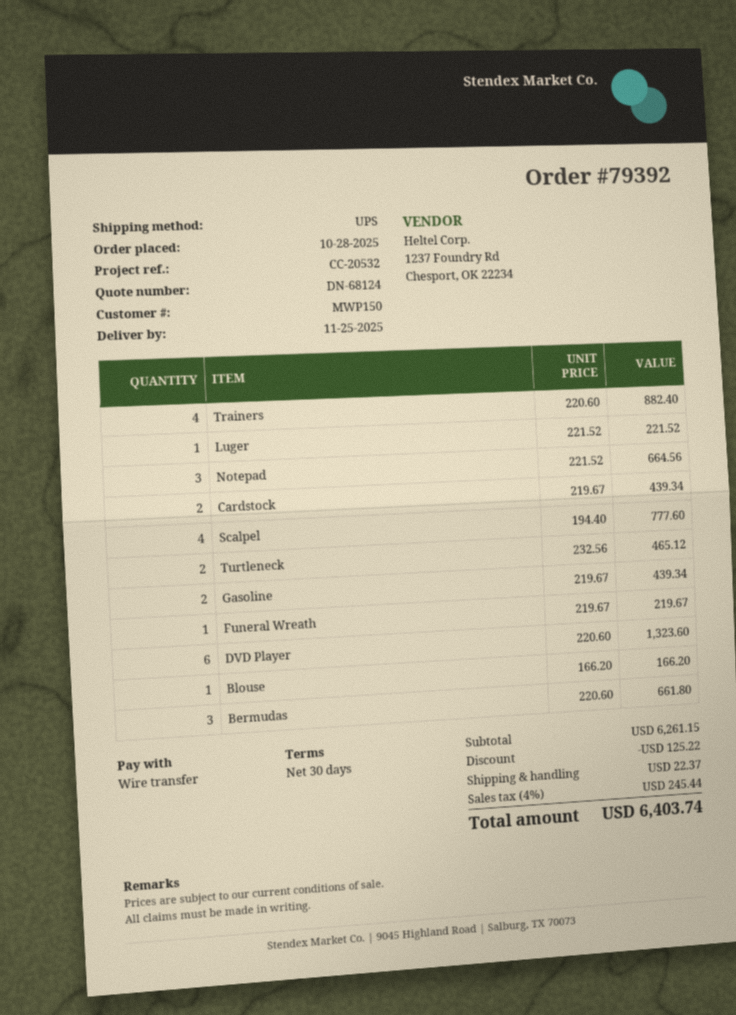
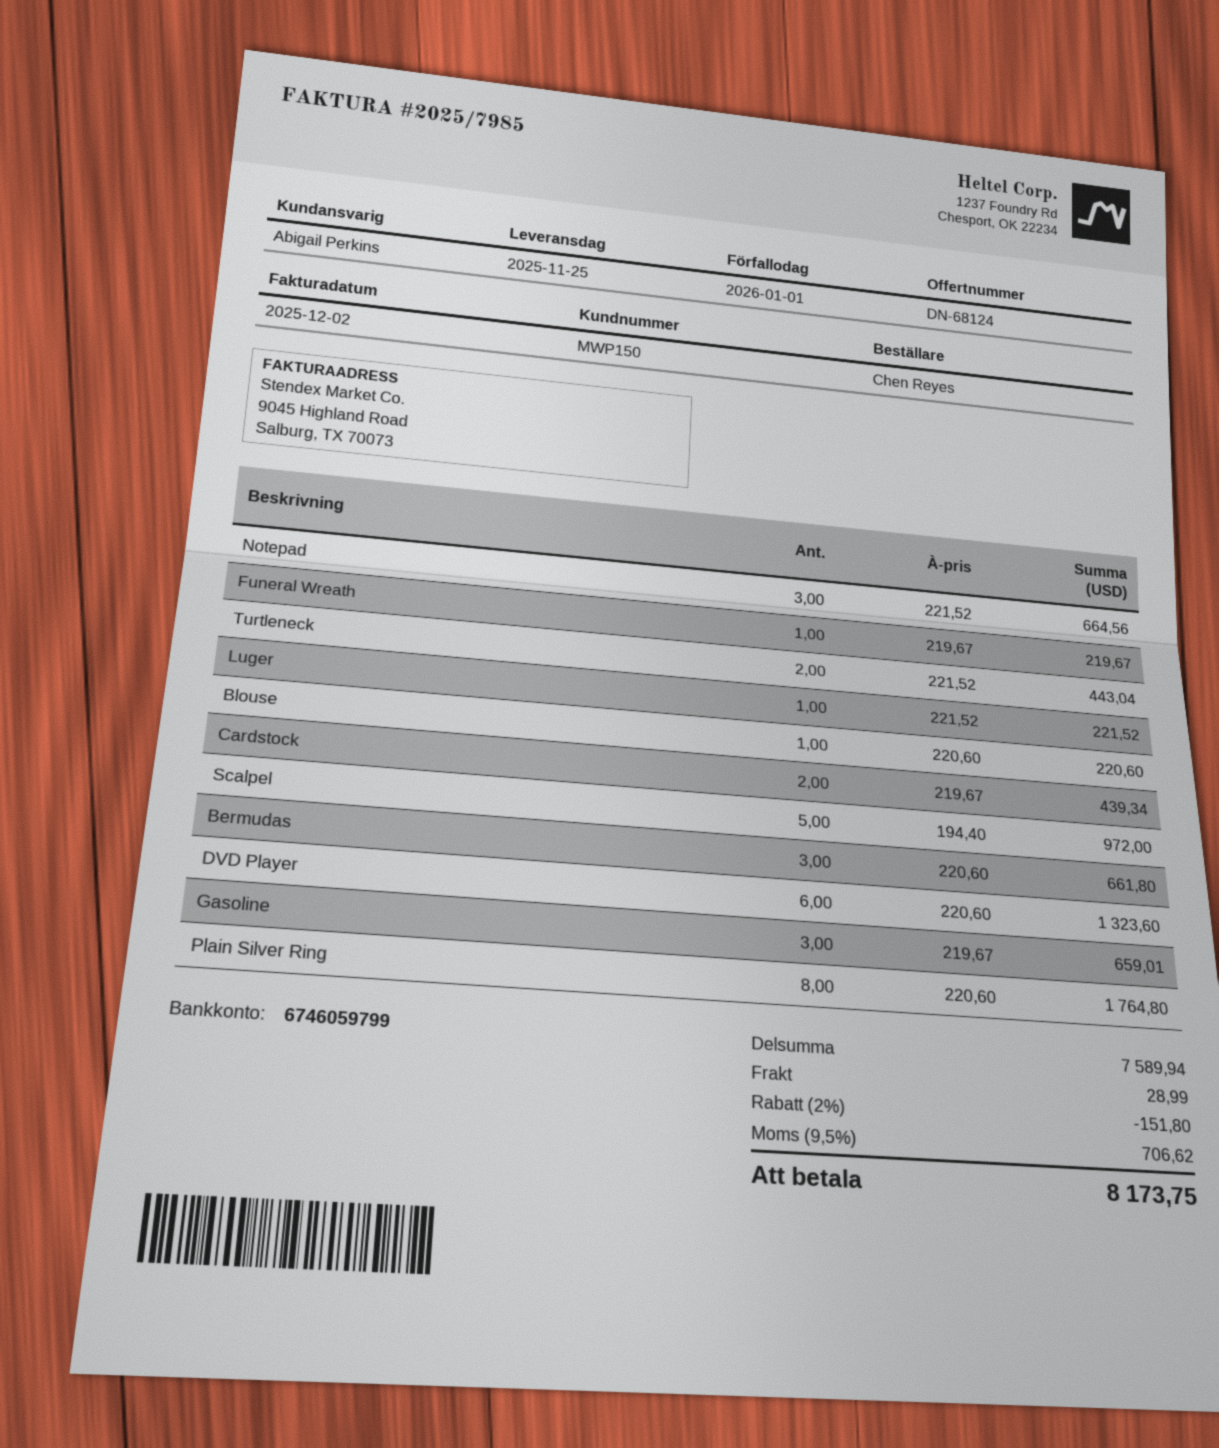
Trainers: 4 x 220.60 = 882.40 -> none
Scalpel: 4 x 194.40 = 777.60 -> 5 x 194.40 = 972.00
Turtleneck: 2 x 232.56 = 465.12 -> 2 x 221.52 = 443.04
Gasoline: 2 x 219.67 = 439.34 -> 3 x 219.67 = 659.01
Blouse: 1 x 166.20 = 166.20 -> 1 x 220.60 = 220.60
Plain Silver Ring: none -> 8 x 220.60 = 1764.80
subtotal: 6261.15 -> 7589.94
discount: 125.22 -> 151.80
shipping: 22.37 -> 28.99
tax: 4% = 245.44 -> 9.5% = 706.62
total: 6403.74 -> 8173.75

